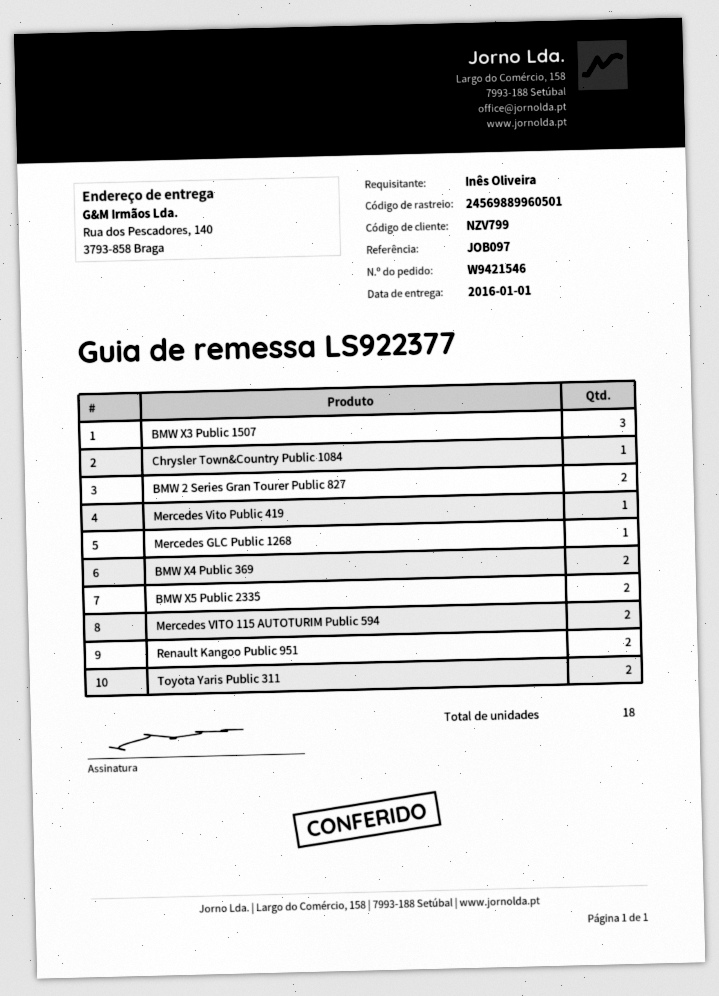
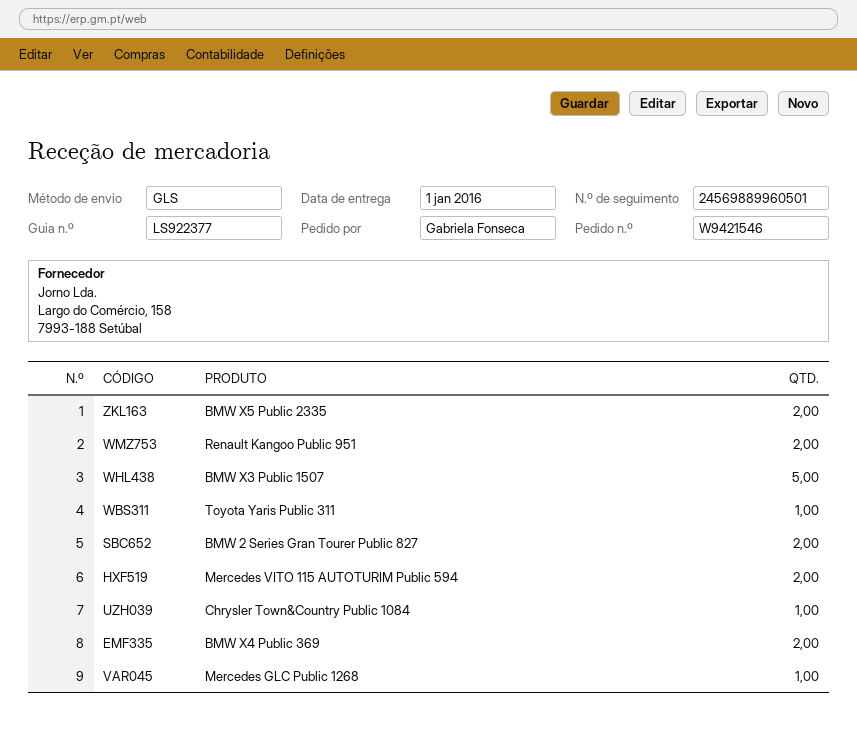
ordered by: Inês Oliveira -> Gabriela Fonseca
BMW X3 Public 1507: 3 -> 5
Mercedes Vito Public 419: 1 -> none
Toyota Yaris Public 311: 2 -> 1

